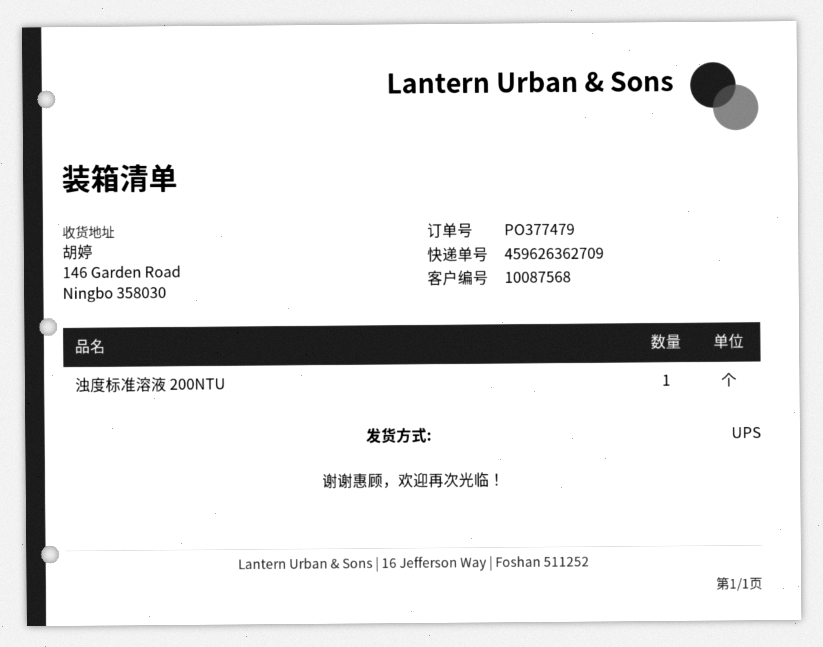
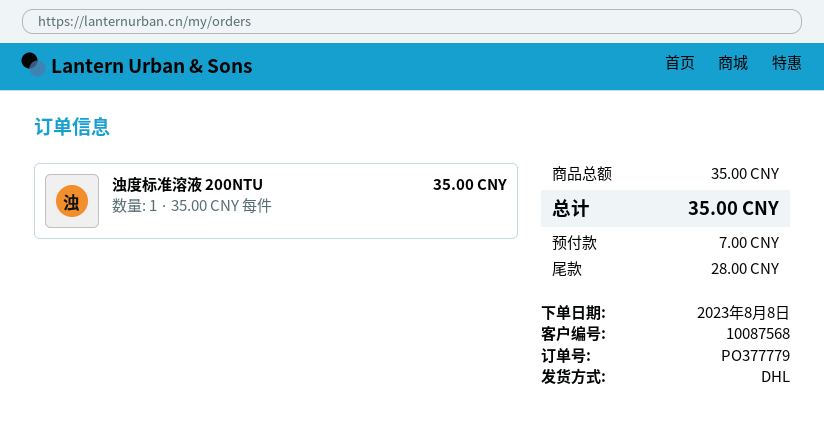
order number: PO377479 -> PO377779
shipping method: UPS -> DHL

